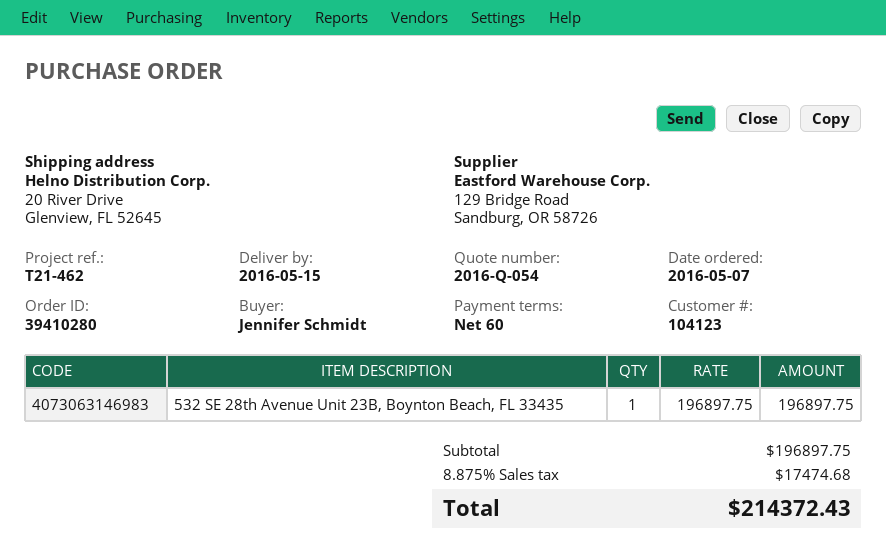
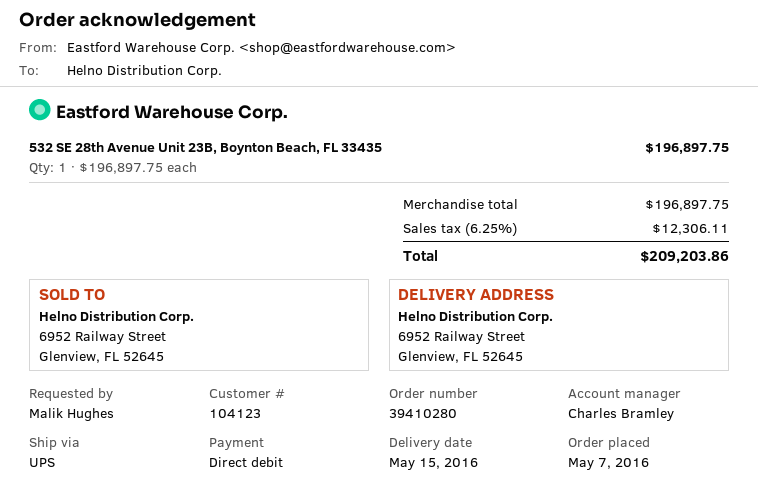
ordered by: Jennifer Schmidt -> Malik Hughes
ship to: 20 River Drive, Glenview, FL 52645 -> 6952 Railway Street, Glenview, FL 52645
tax: 8.875% = 17474.68 -> 6.25% = 12306.11
total: 214372.43 -> 209203.86

